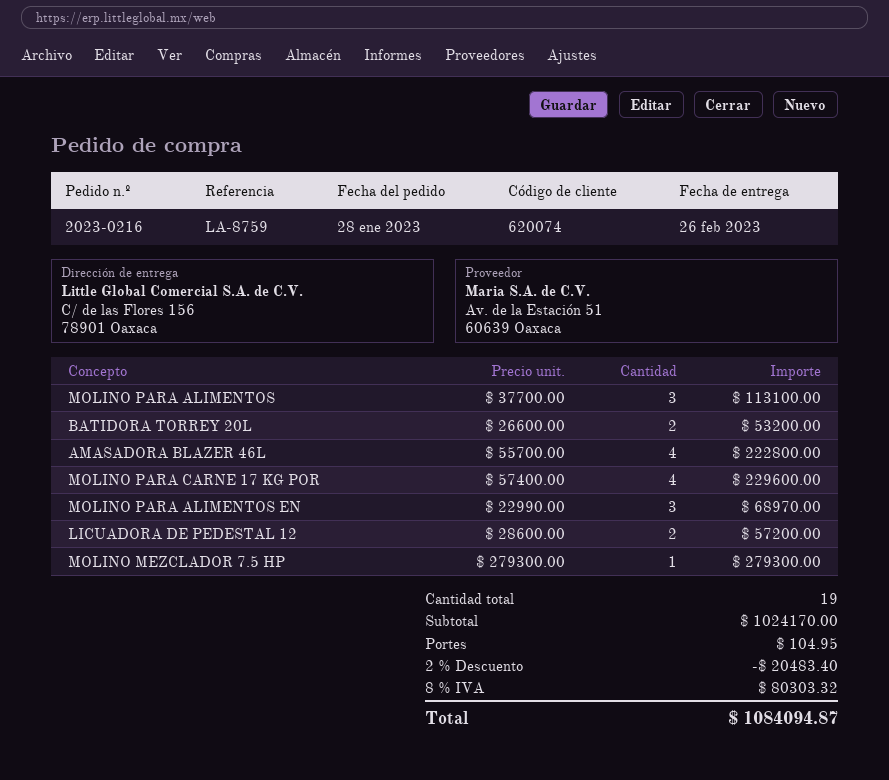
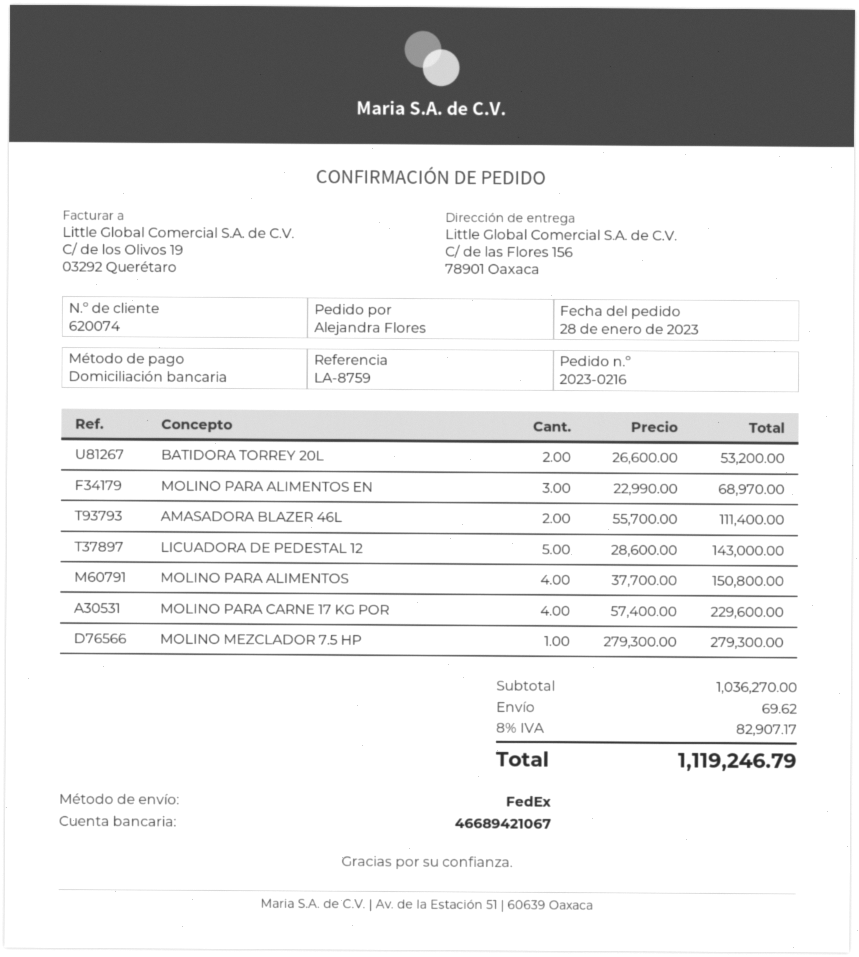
MOLINO PARA ALIMENTOS: 3 x 37700.00 = 113100.00 -> 4 x 37700.00 = 150800.00
AMASADORA BLAZER 46L: 4 x 55700.00 = 222800.00 -> 2 x 55700.00 = 111400.00
LICUADORA DE PEDESTAL 12: 2 x 28600.00 = 57200.00 -> 5 x 28600.00 = 143000.00
subtotal: 1024170.00 -> 1036270.00
discount: 2% = 20483.40 -> none
shipping: 104.95 -> 69.62
tax: 8% = 80303.32 -> 8% = 82907.17
total: 1084094.87 -> 1119246.79

